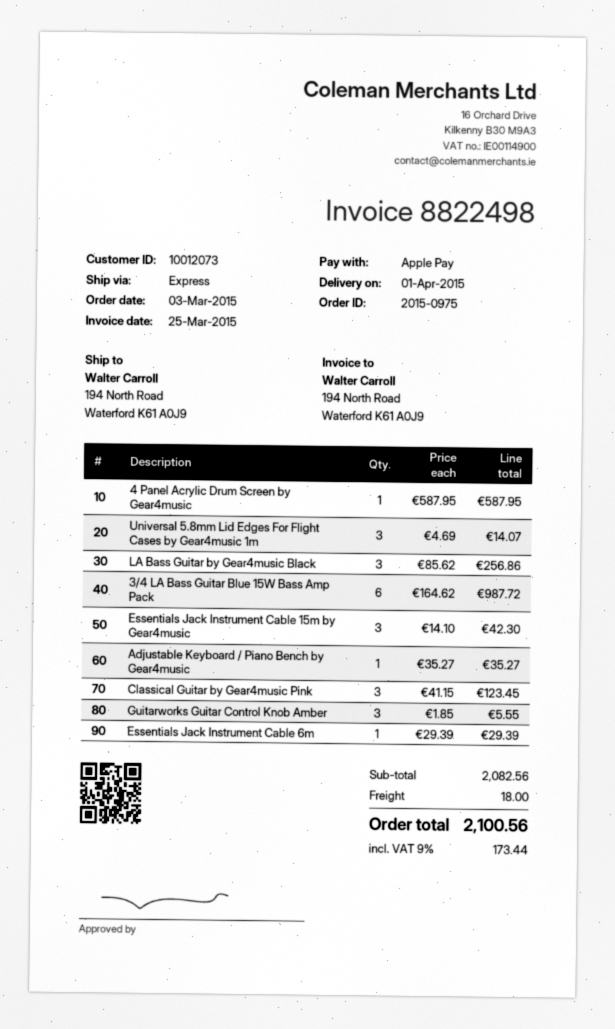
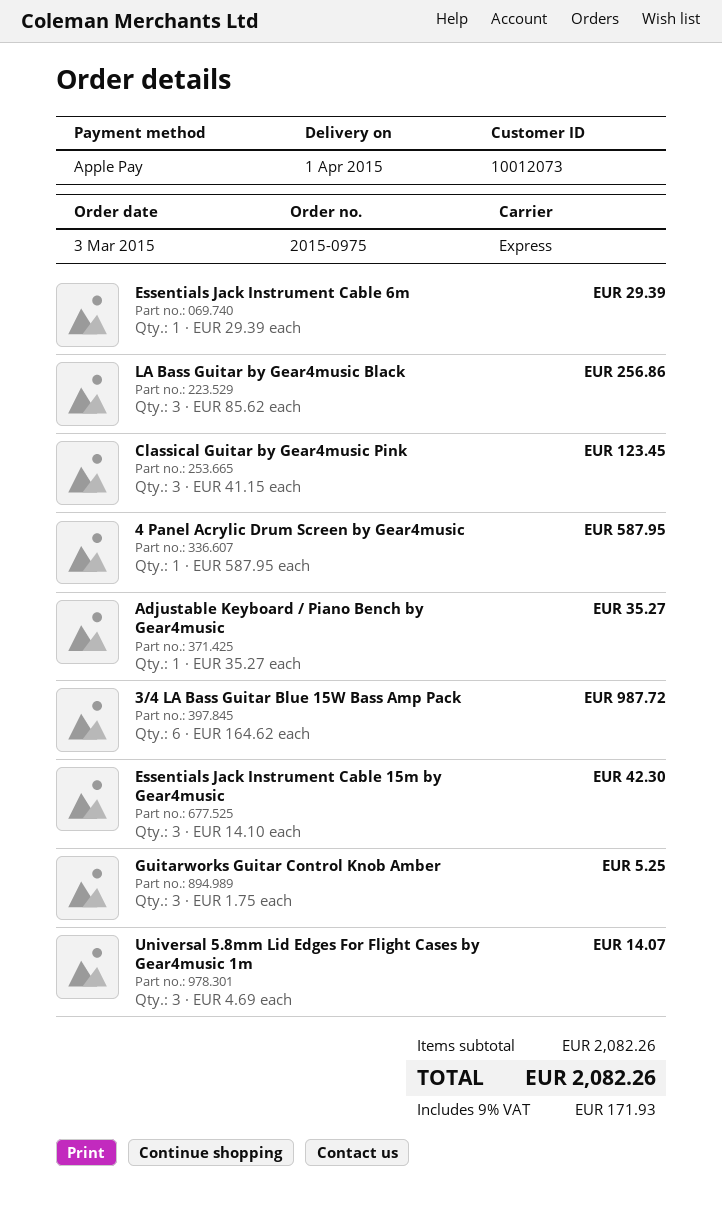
Guitarworks Guitar Control Knob Amber: 3 x 1.85 = 5.55 -> 3 x 1.75 = 5.25
subtotal: 2082.56 -> 2082.26
shipping: 18.00 -> none
tax: 9% = 173.44 -> 9% = 171.93
total: 2100.56 -> 2082.26

